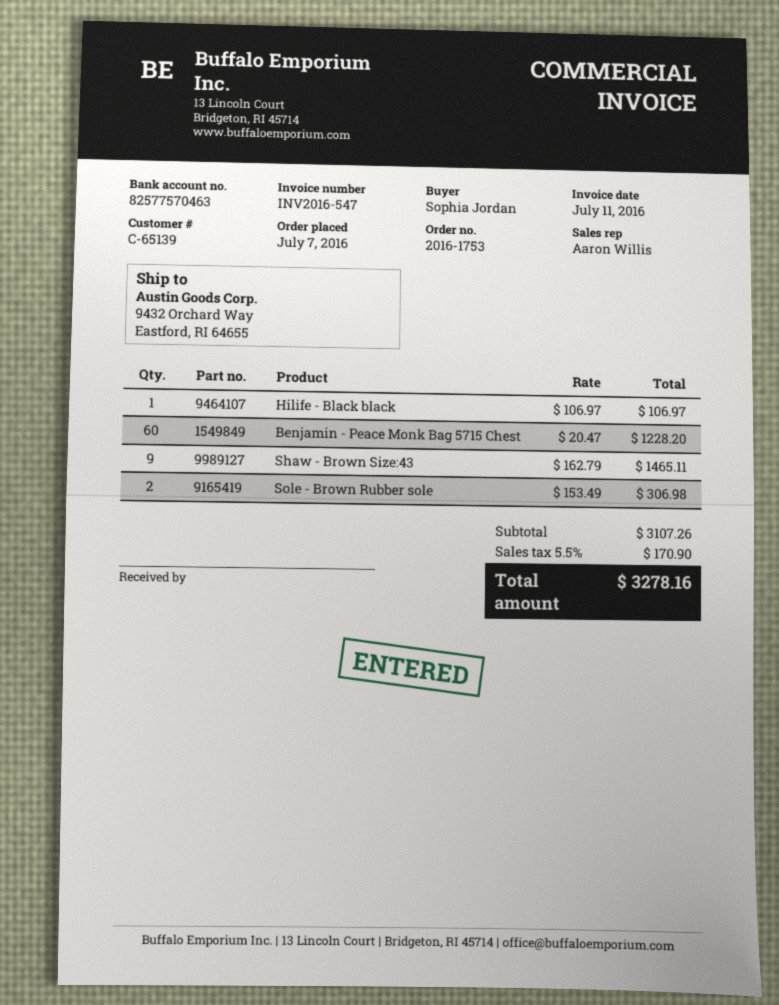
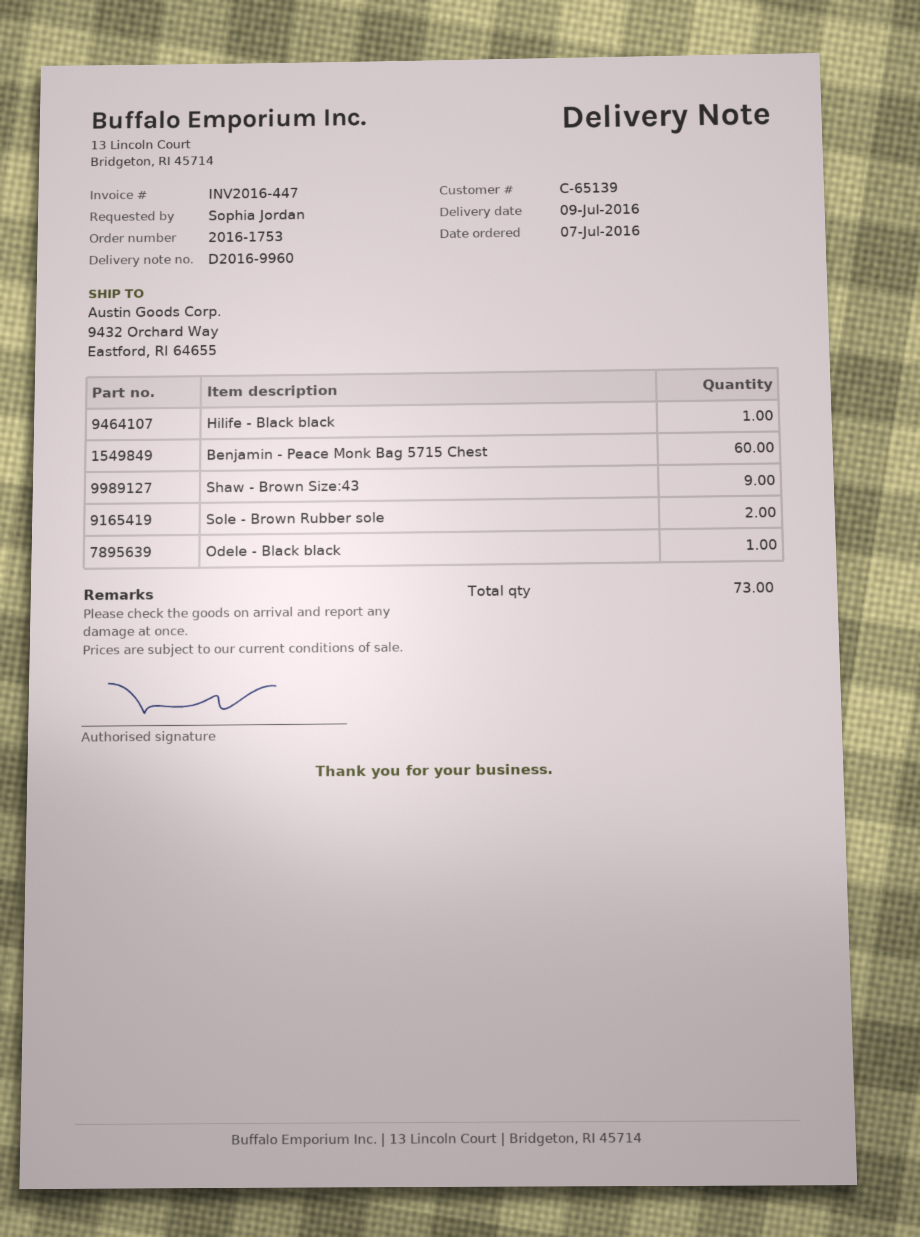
invoice number: INV2016-547 -> INV2016-447
Odele - Black black: none -> 1

